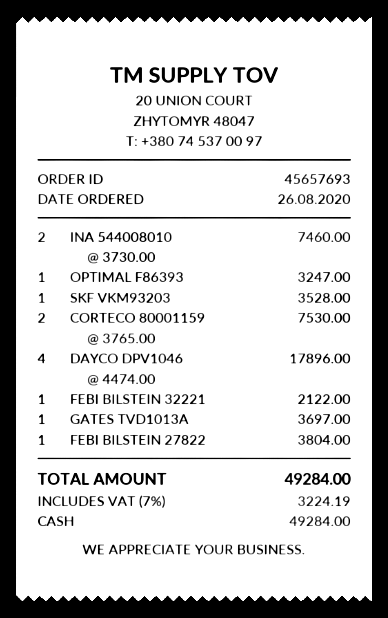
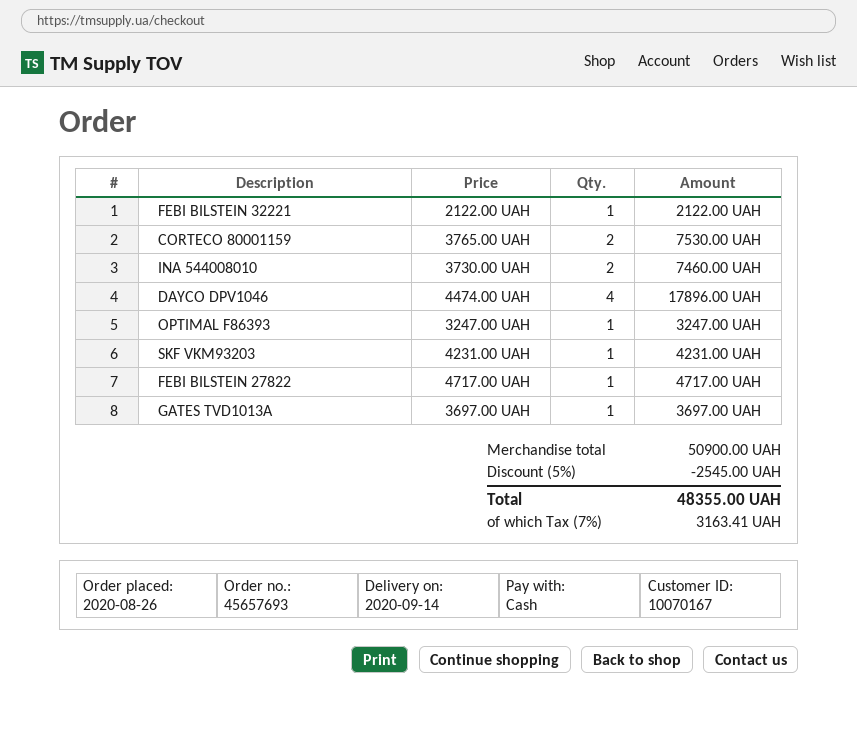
SKF VKM93203: 1 x 3528.00 = 3528.00 -> 1 x 4231.00 = 4231.00
FEBI BILSTEIN 27822: 1 x 3804.00 = 3804.00 -> 1 x 4717.00 = 4717.00
discount: none -> 5% = 2545.00
tax: 7% = 3224.19 -> 7% = 3163.41
total: 49284.00 -> 48355.00

